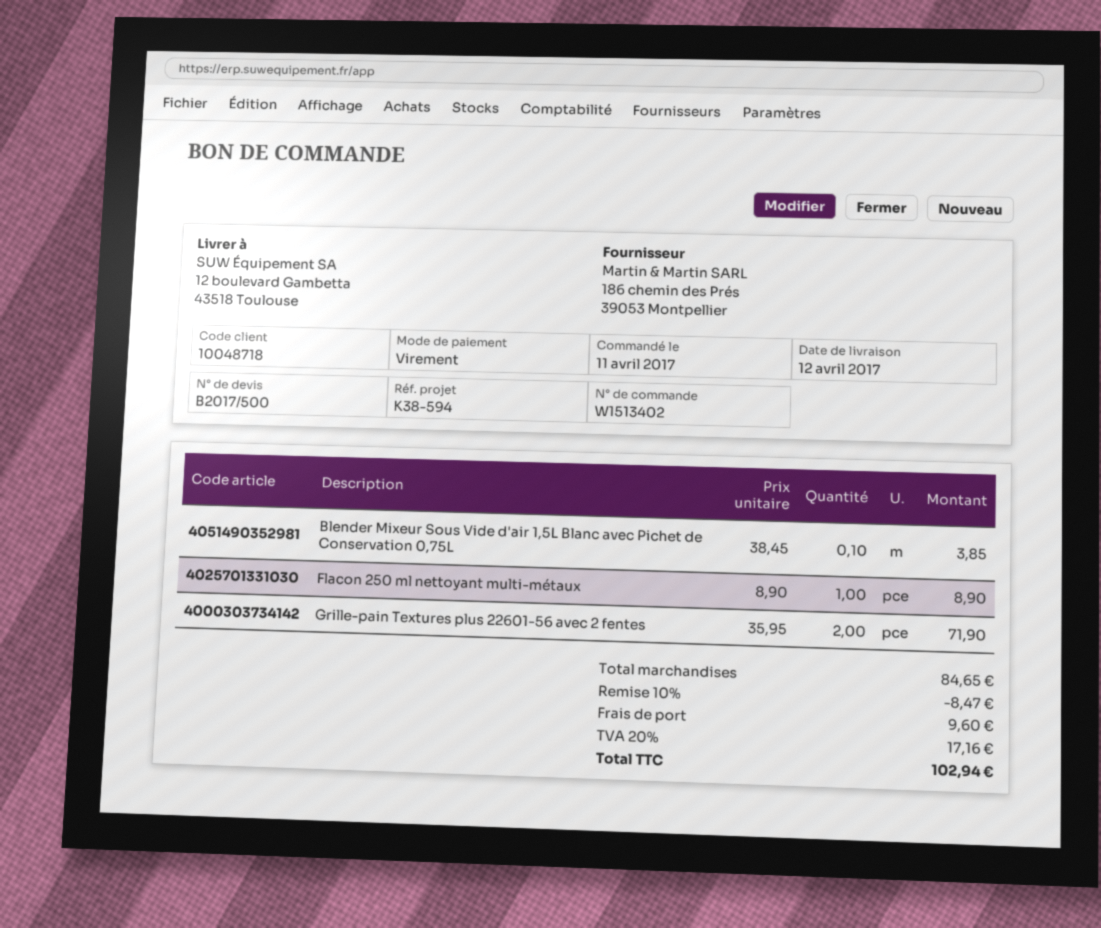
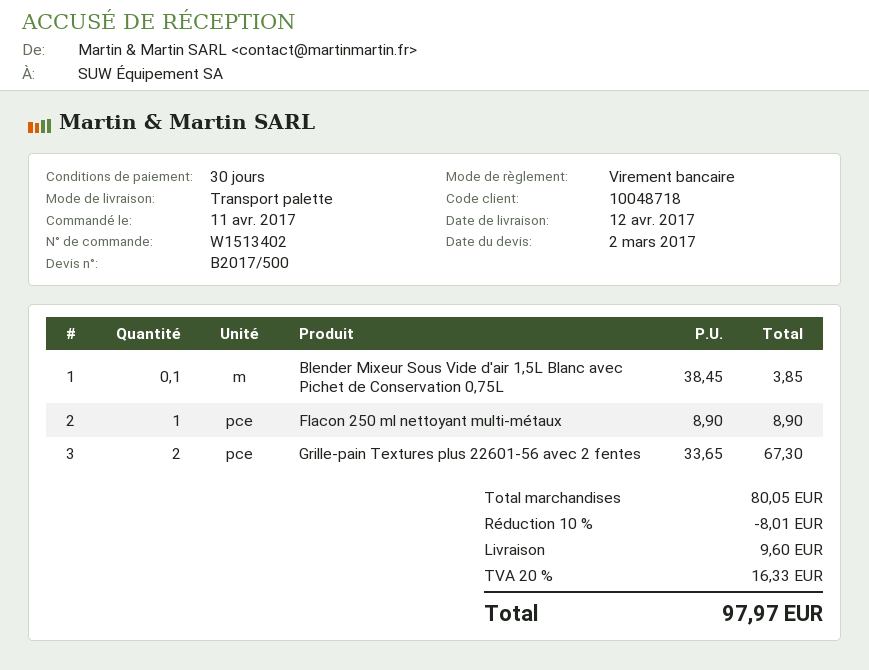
Grille-pain Textures plus 22601-56 avec 2 fentes: 2 x 35.95 = 71.90 -> 2 x 33.65 = 67.30
subtotal: 84.65 -> 80.05
discount: 10% = 8.47 -> 10% = 8.01
tax: 20% = 17.16 -> 20% = 16.33
total: 102.94 -> 97.97

